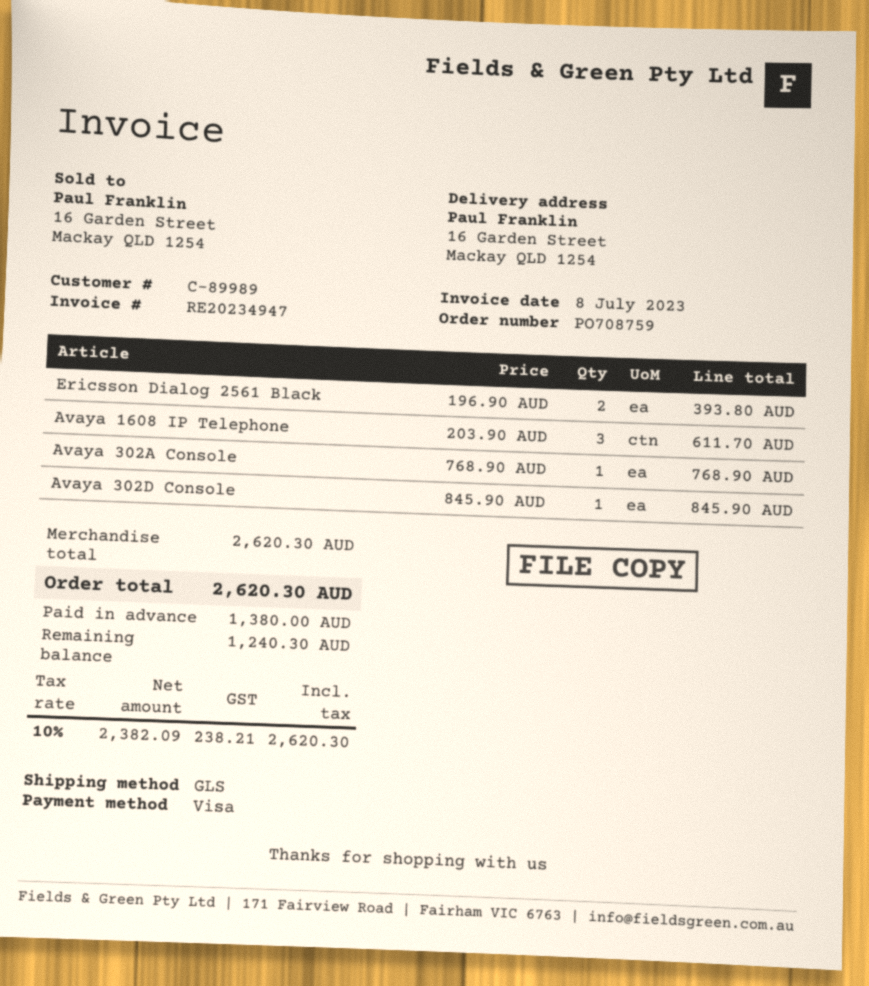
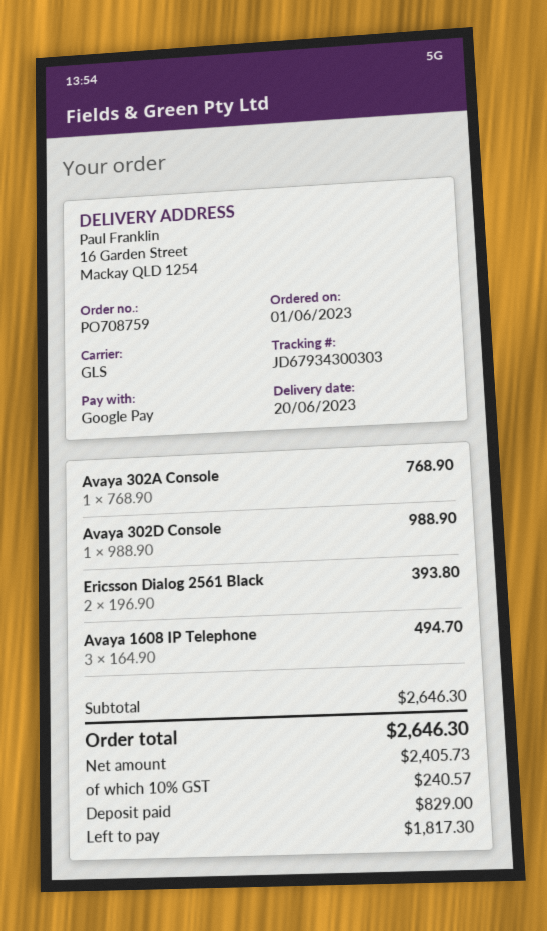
payment method: Visa -> Google Pay
Avaya 1608 IP Telephone: 3 x 203.90 = 611.70 -> 3 x 164.90 = 494.70
Avaya 302D Console: 1 x 845.90 = 845.90 -> 1 x 988.90 = 988.90
subtotal: 2620.30 -> 2646.30
net: 2382.09 -> 2405.73
tax: 10% = 238.21 -> 10% = 240.57
total: 2620.30 -> 2646.30
deposit: 1380.00 -> 829.00
balance: 1240.30 -> 1817.30

